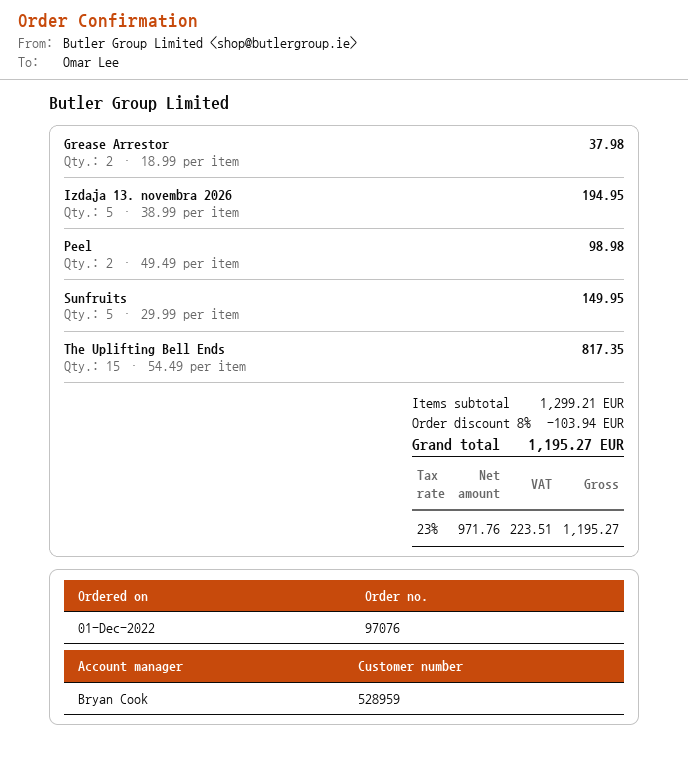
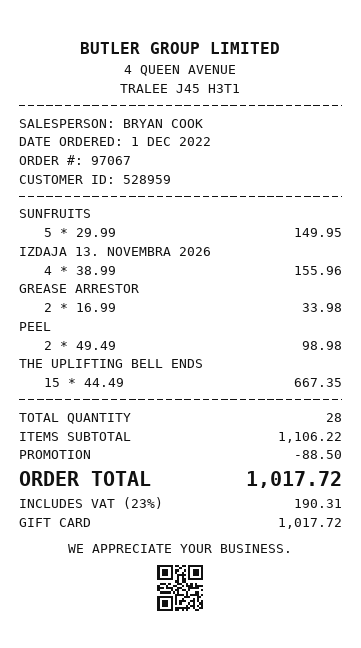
order number: 97076 -> 97067
Grease Arrestor: 2 x 18.99 = 37.98 -> 2 x 16.99 = 33.98
Izdaja 13. novembra 2026: 5 x 38.99 = 194.95 -> 4 x 38.99 = 155.96
The Uplifting Bell Ends: 15 x 54.49 = 817.35 -> 15 x 44.49 = 667.35
subtotal: 1299.21 -> 1106.22
discount: 103.94 -> 88.50
tax: 23% = 223.51 -> 23% = 190.31
total: 1195.27 -> 1017.72

